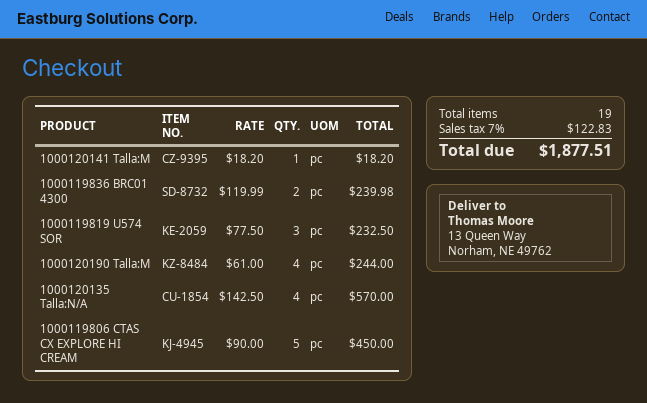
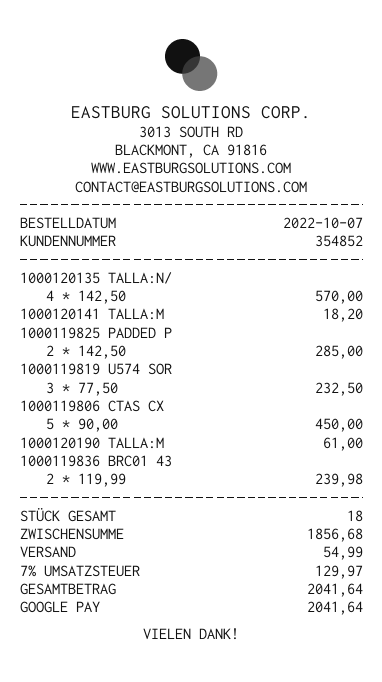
1000120190 Talla:M: 4 x 61.00 = 244.00 -> 1 x 61.00 = 61.00
1000119825 PADDED P: none -> 2 x 142.50 = 285.00
total quantity: 19 -> 18
shipping: none -> 54.99
tax: 7% = 122.83 -> 7% = 129.97
total: 1877.51 -> 2041.64

